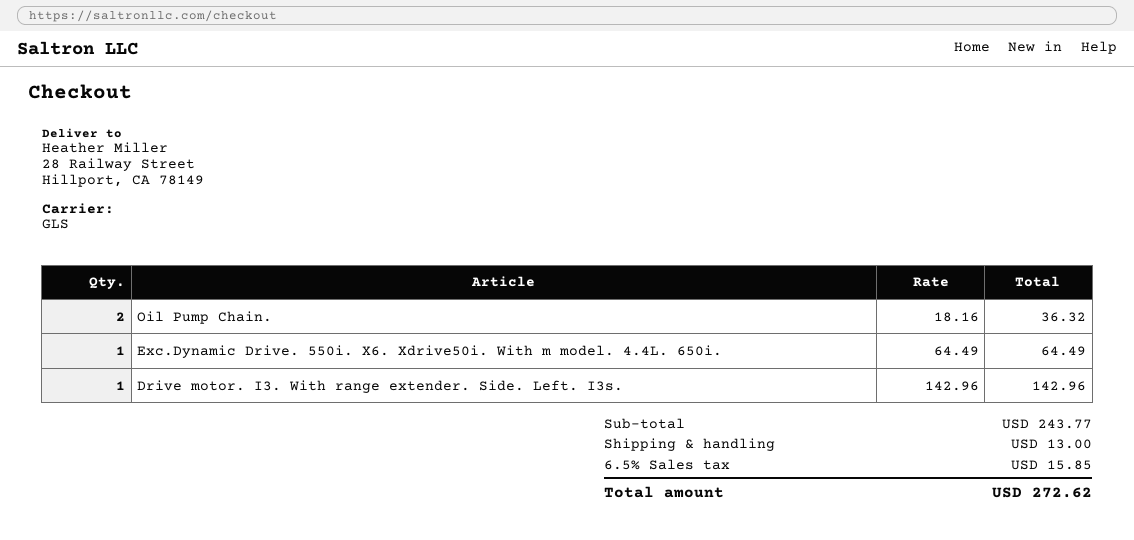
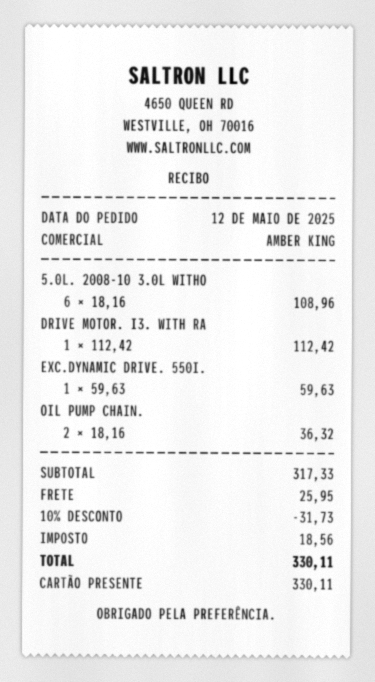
Exc.Dynamic Drive. 550i. X6. Xdrive50i. With m model. 4.4L. 650i.: 1 x 64.49 = 64.49 -> 1 x 59.63 = 59.63
Drive motor. I3. With range extender. Side. Left. I3s.: 1 x 142.96 = 142.96 -> 1 x 112.42 = 112.42
5.0L. 2008-10 3.0L WITHO: none -> 6 x 18.16 = 108.96
subtotal: 243.77 -> 317.33
discount: none -> 10% = 31.73
shipping: 13.00 -> 25.95
tax: 15.85 -> 18.56
total: 272.62 -> 330.11

